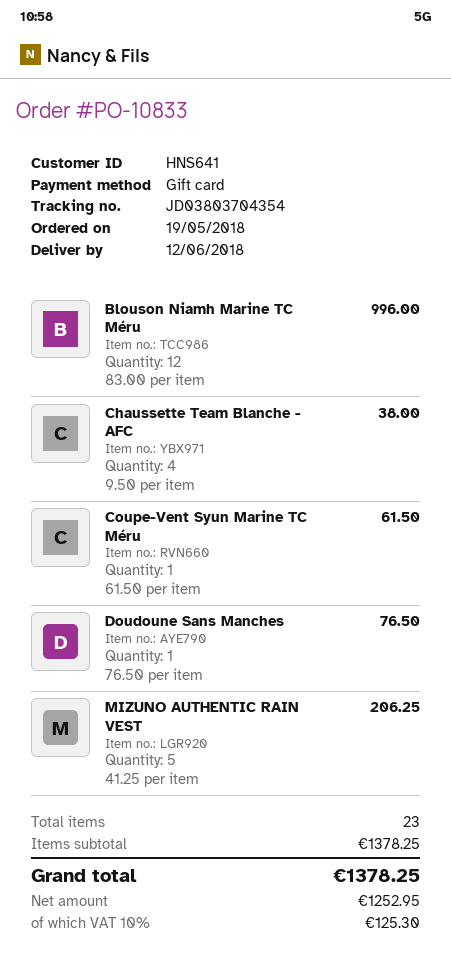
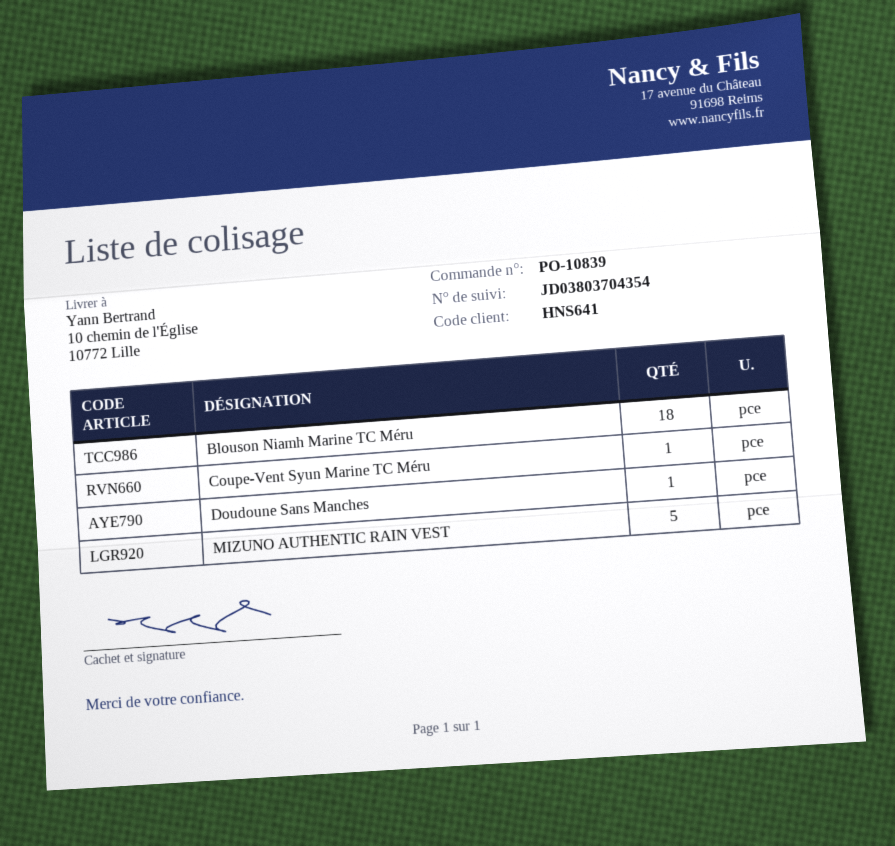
order number: PO-10833 -> PO-10839
Blouson Niamh Marine TC Méru: 12 -> 18
Chaussette Team Blanche - AFC: 4 -> none

